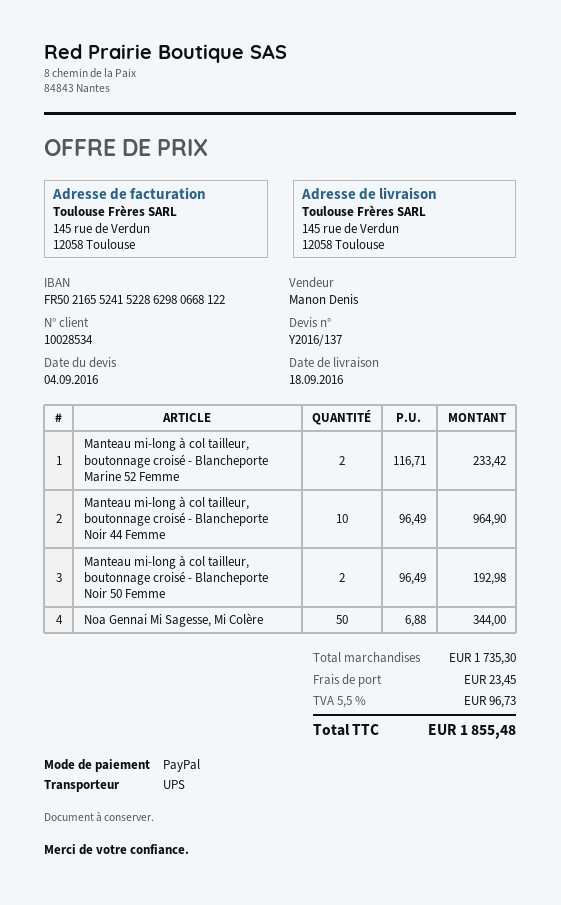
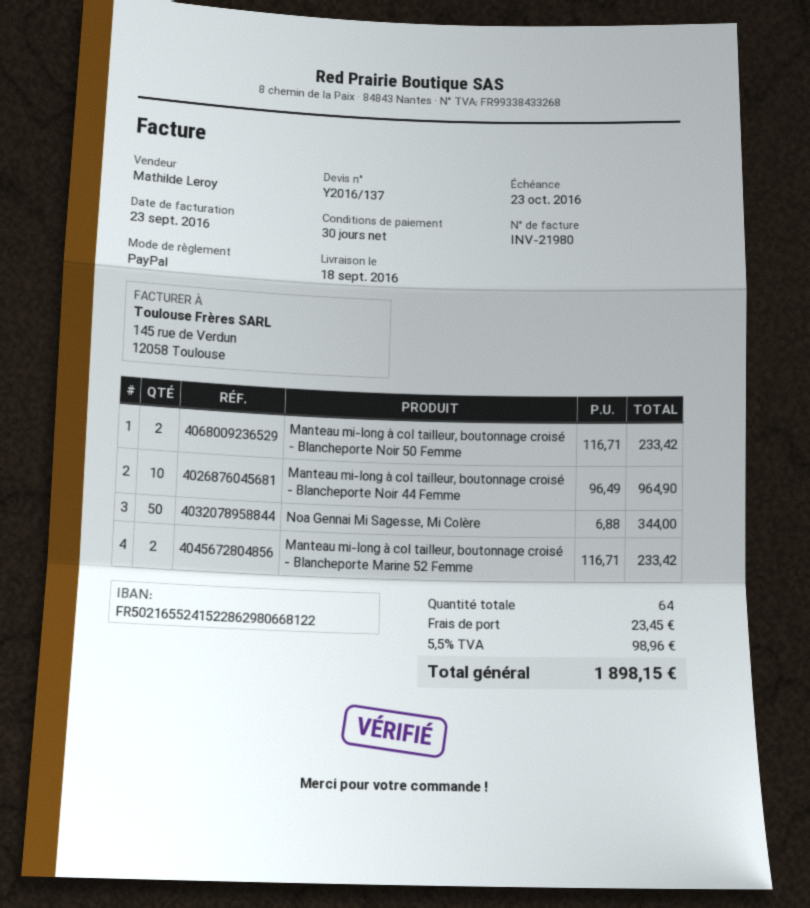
sales rep: Manon Denis -> Mathilde Leroy
Manteau mi-long à col tailleur, boutonnage croisé - Blancheporte Noir 50 Femme: 2 x 96.49 = 192.98 -> 2 x 116.71 = 233.42
tax: 5.5% = 96.73 -> 5.5% = 98.96
total: 1855.48 -> 1898.15

